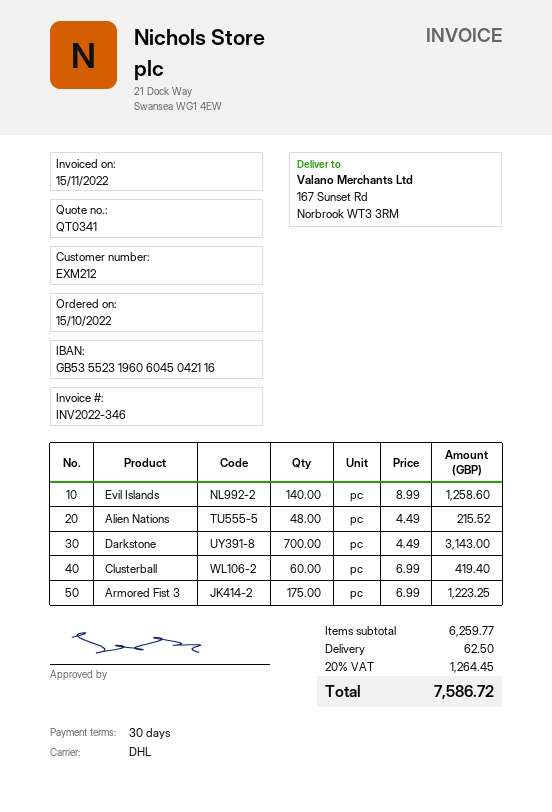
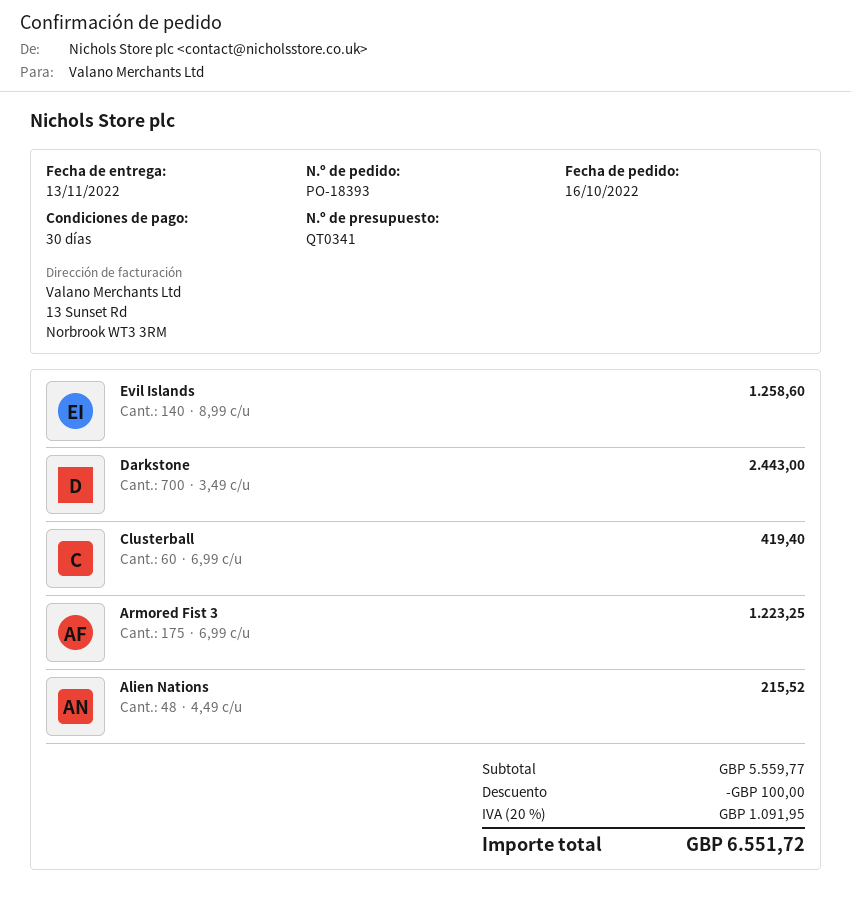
order date: 2022-10-15 -> 2022-10-16
Darkstone: 700 x 4.49 = 3143.00 -> 700 x 3.49 = 2443.00
subtotal: 6259.77 -> 5559.77
discount: none -> 100.00
shipping: 62.50 -> none
tax: 20% = 1264.45 -> 20% = 1091.95
total: 7586.72 -> 6551.72

